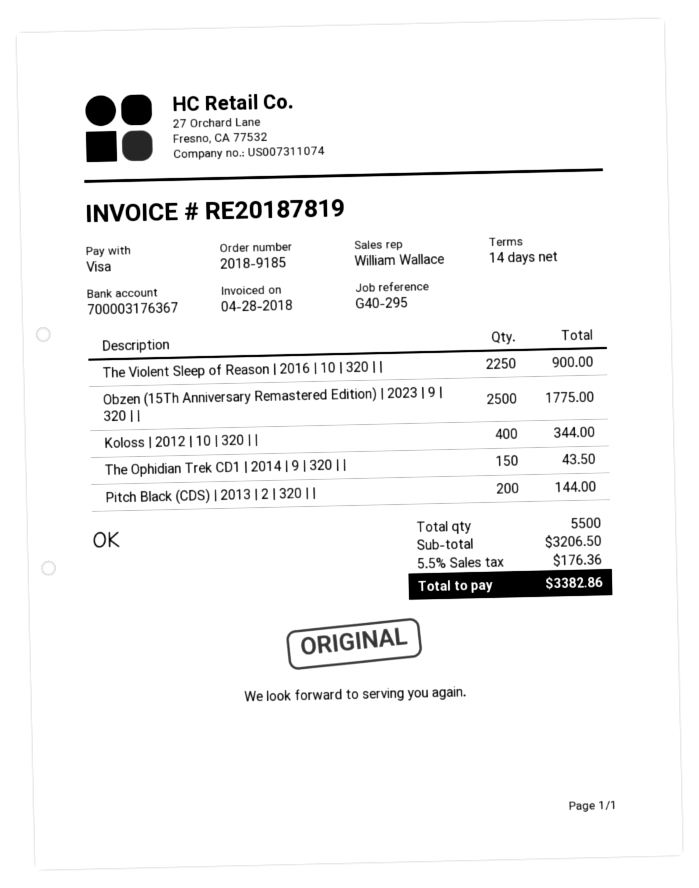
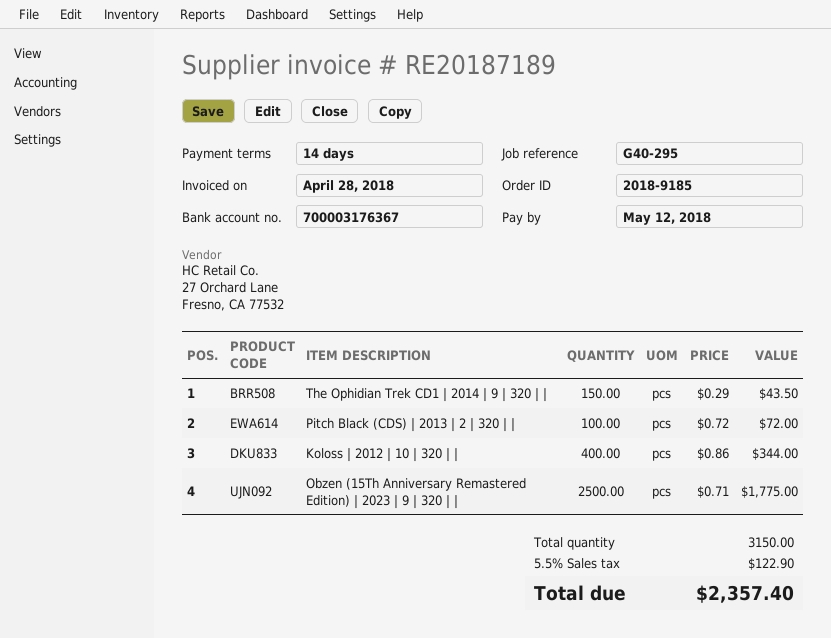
invoice number: RE20187819 -> RE20187189
The Violent Sleep of Reason | 2016 | 10 | 320 | |: 2250 for 900.00 -> none
Pitch Black (CDS) | 2013 | 2 | 320 | |: 200 for 144.00 -> 100 for 72.00
total quantity: 5500 -> 3150
tax: 5.5% = 176.36 -> 5.5% = 122.90
total: 3382.86 -> 2357.40

